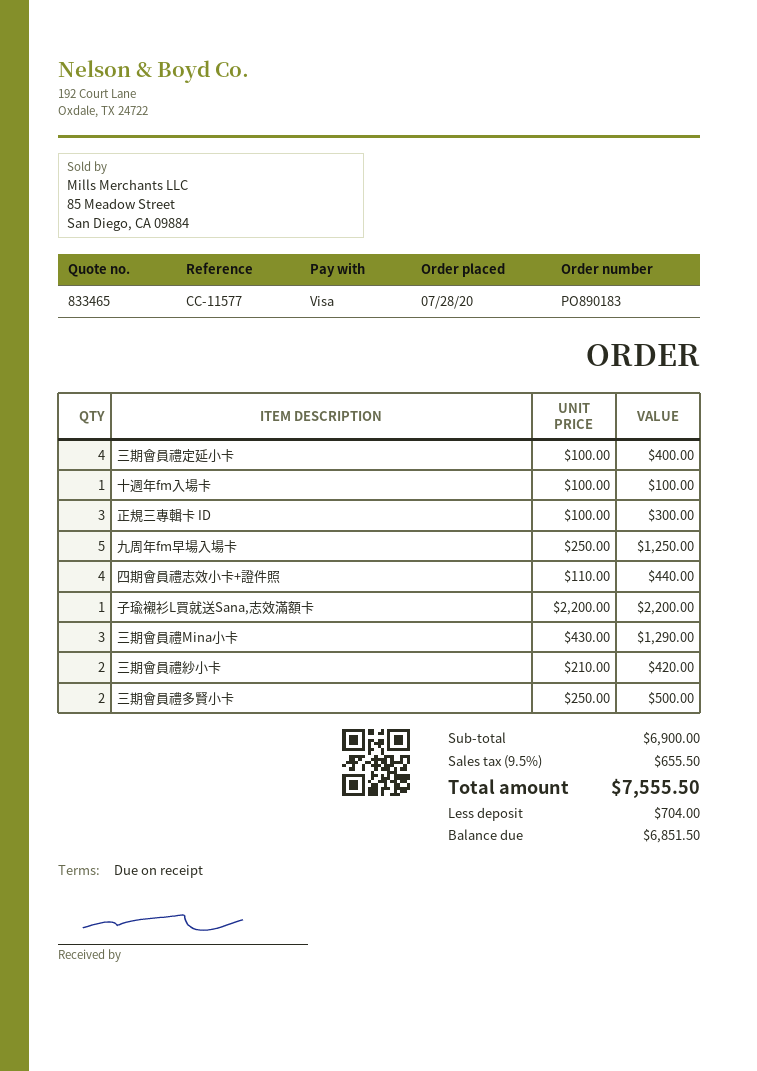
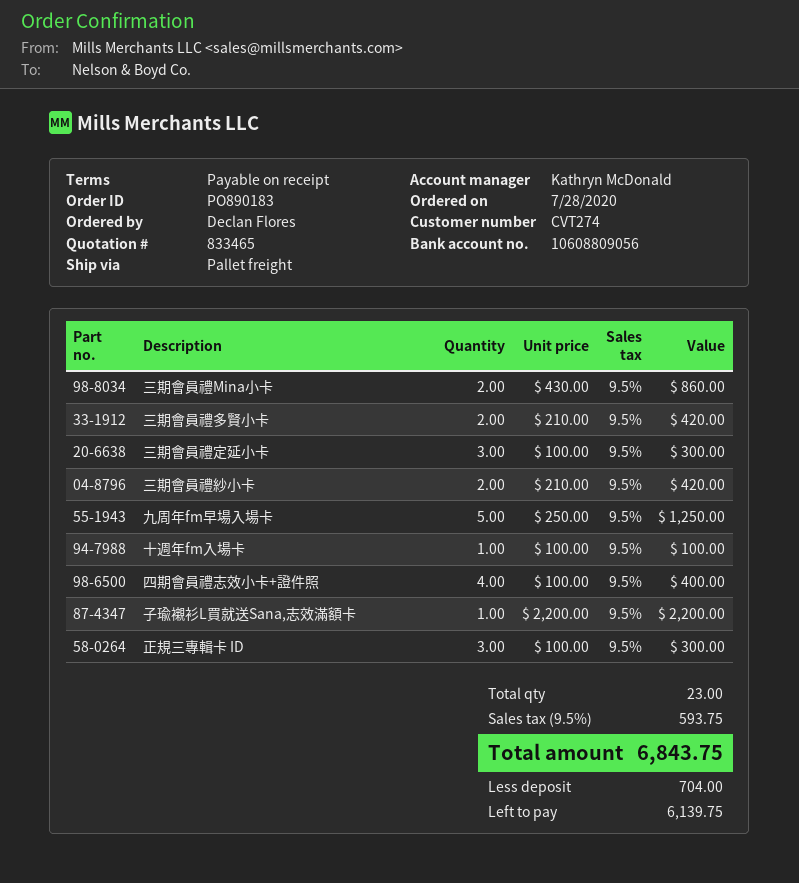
三期會員禮定延小卡: 4 x 100.00 = 400.00 -> 3 x 100.00 = 300.00
四期會員禮志效小卡+證件照: 4 x 110.00 = 440.00 -> 4 x 100.00 = 400.00
三期會員禮Mina小卡: 3 x 430.00 = 1290.00 -> 2 x 430.00 = 860.00
三期會員禮多賢小卡: 2 x 250.00 = 500.00 -> 2 x 210.00 = 420.00
tax: 9.5% = 655.50 -> 9.5% = 593.75
total: 7555.50 -> 6843.75
balance: 6851.50 -> 6139.75

